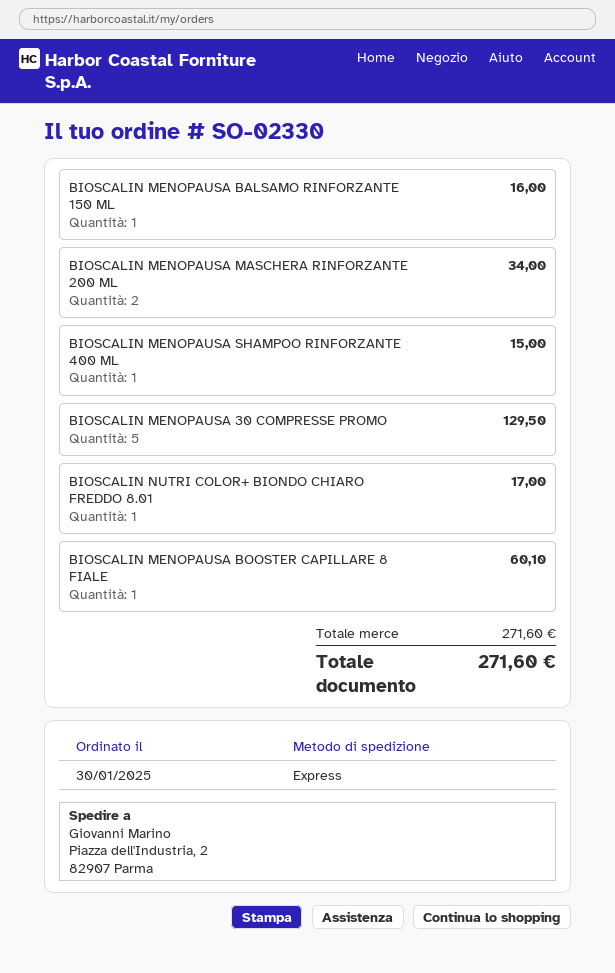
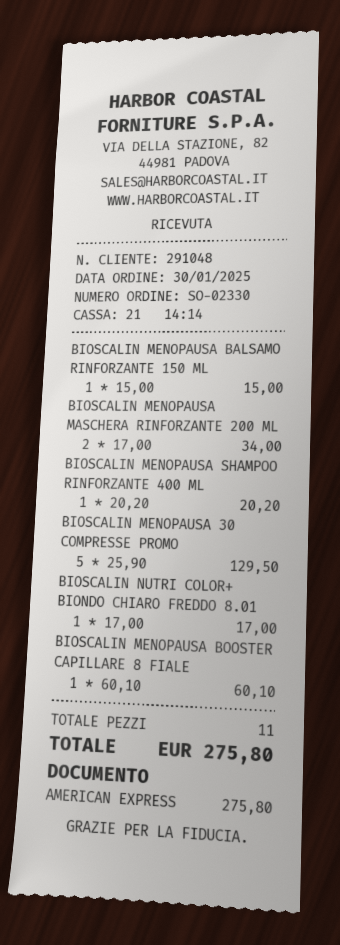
BIOSCALIN MENOPAUSA BALSAMO RINFORZANTE 150 ML: 1 for 16.00 -> 1 for 15.00
BIOSCALIN MENOPAUSA SHAMPOO RINFORZANTE 400 ML: 1 for 15.00 -> 1 for 20.20
total: 271.60 -> 275.80

